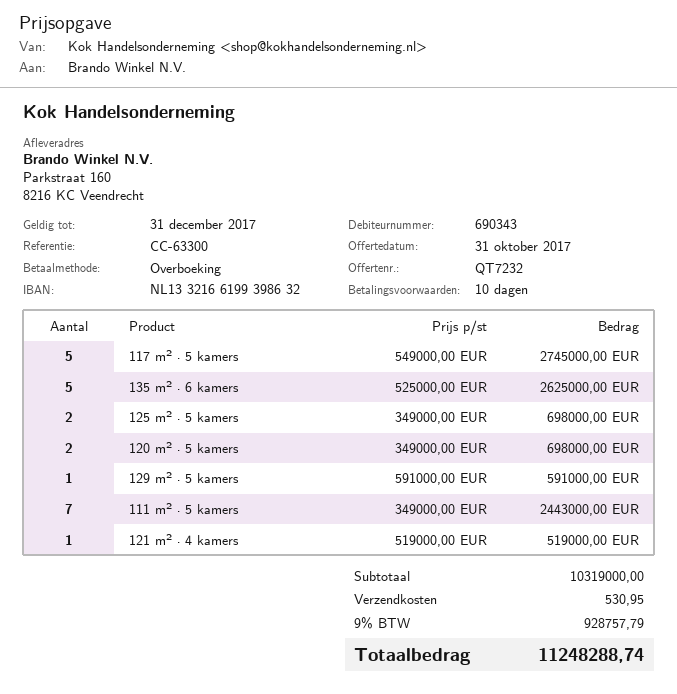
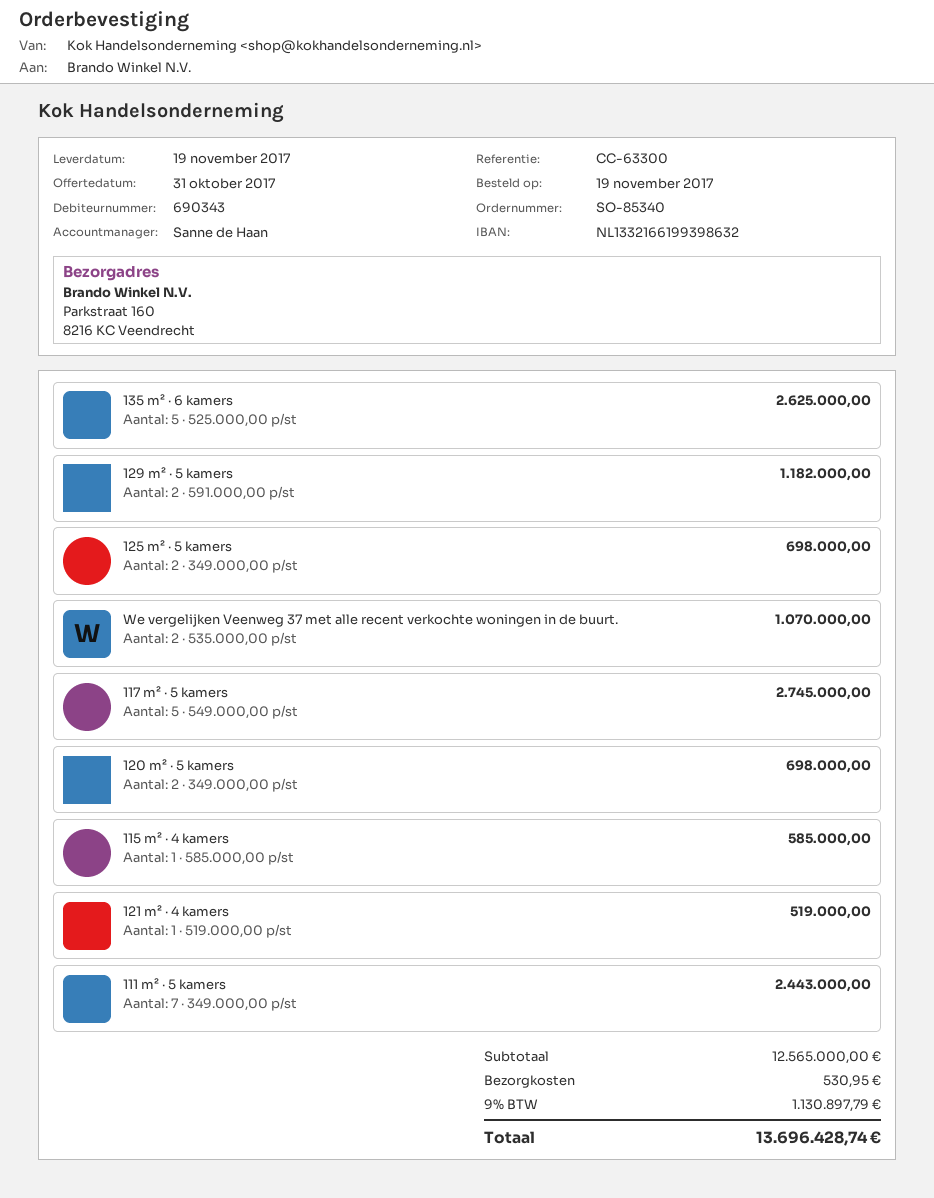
129 m² · 5 kamers: 1 x 591000.00 = 591000.00 -> 2 x 591000.00 = 1182000.00
We vergelijken Veenweg 37 met alle recent verkochte woningen in de buurt.: none -> 2 x 535000.00 = 1070000.00
115 m² · 4 kamers: none -> 1 x 585000.00 = 585000.00
subtotal: 10319000.00 -> 12565000.00
tax: 9% = 928757.79 -> 9% = 1130897.79
total: 11248288.74 -> 13696428.74

